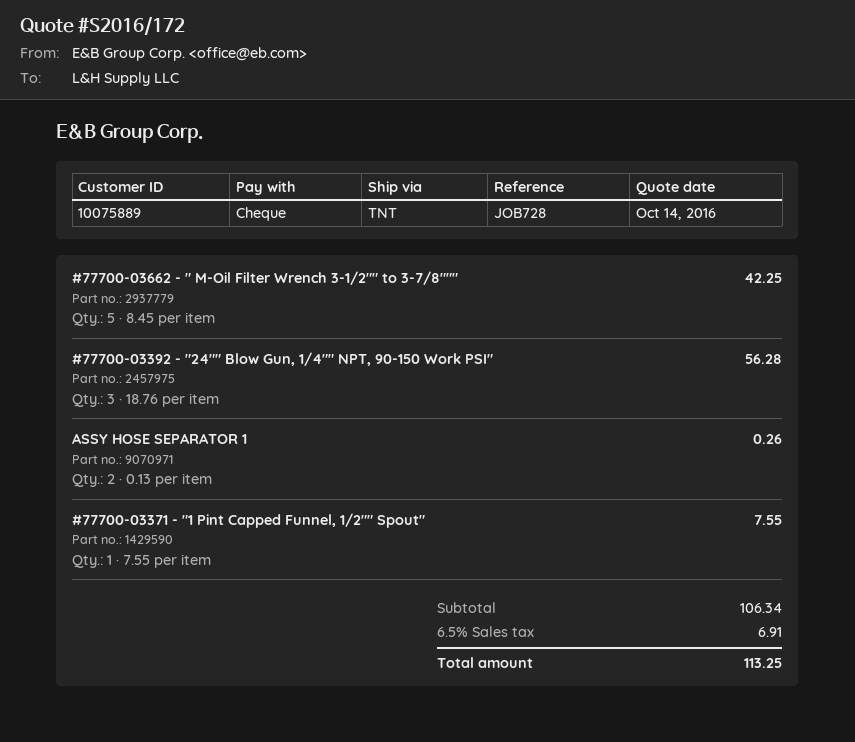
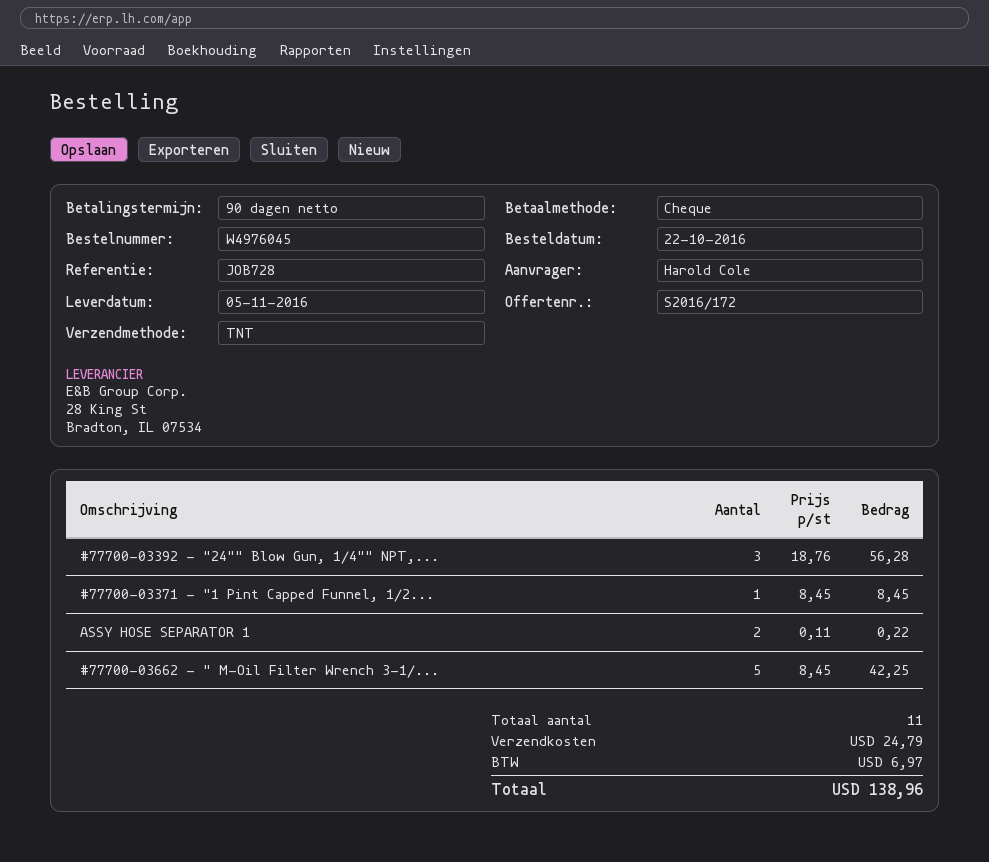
ASSY HOSE SEPARATOR 1: 2 x 0.13 = 0.26 -> 2 x 0.11 = 0.22
#77700-03371 - "1 Pint Capped Funnel, 1/2"" Spout": 1 x 7.55 = 7.55 -> 1 x 8.45 = 8.45
shipping: none -> 24.79
tax: 6.91 -> 6.97
total: 113.25 -> 138.96

